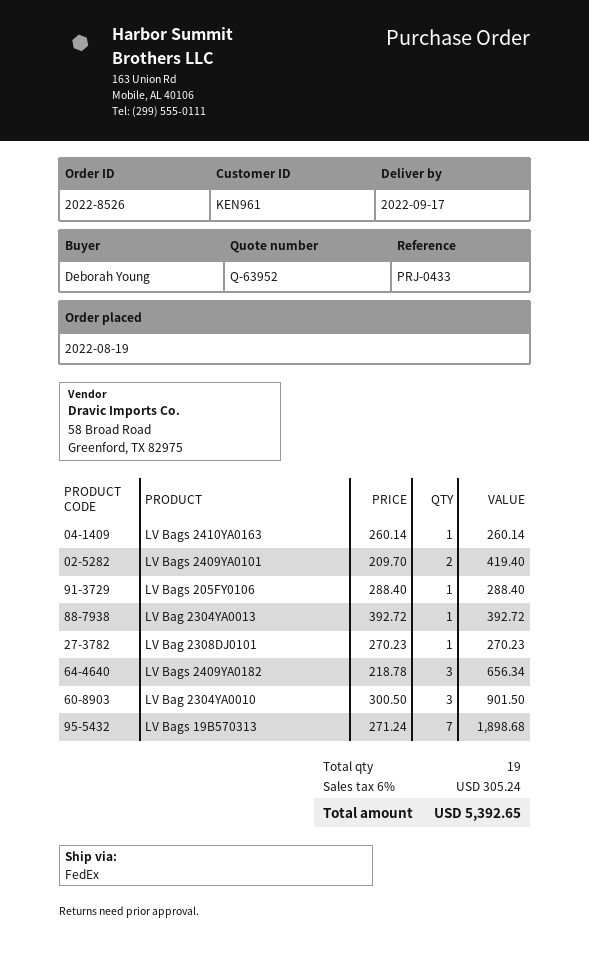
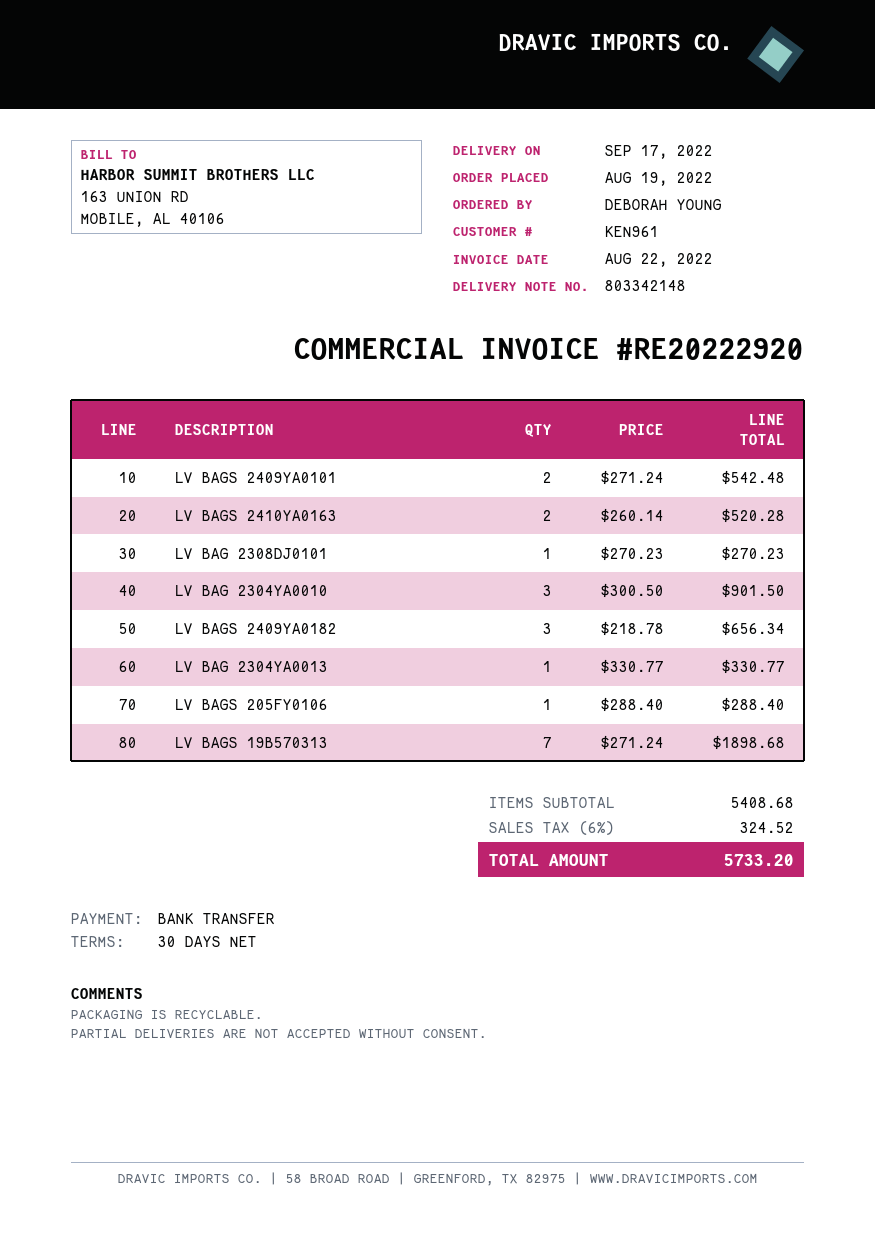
LV Bags 2410YA0163: 1 x 260.14 = 260.14 -> 2 x 260.14 = 520.28
LV Bags 2409YA0101: 2 x 209.70 = 419.40 -> 2 x 271.24 = 542.48
LV Bag 2304YA0013: 1 x 392.72 = 392.72 -> 1 x 330.77 = 330.77
tax: 6% = 305.24 -> 6% = 324.52
total: 5392.65 -> 5733.20

